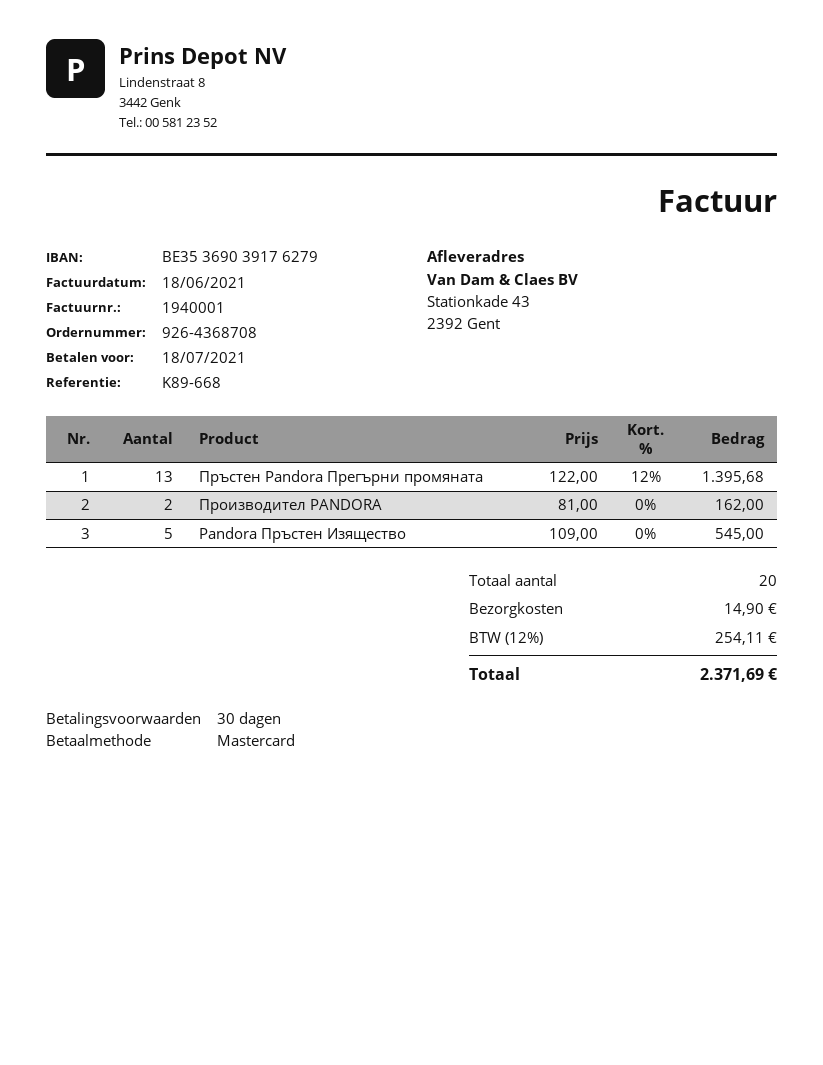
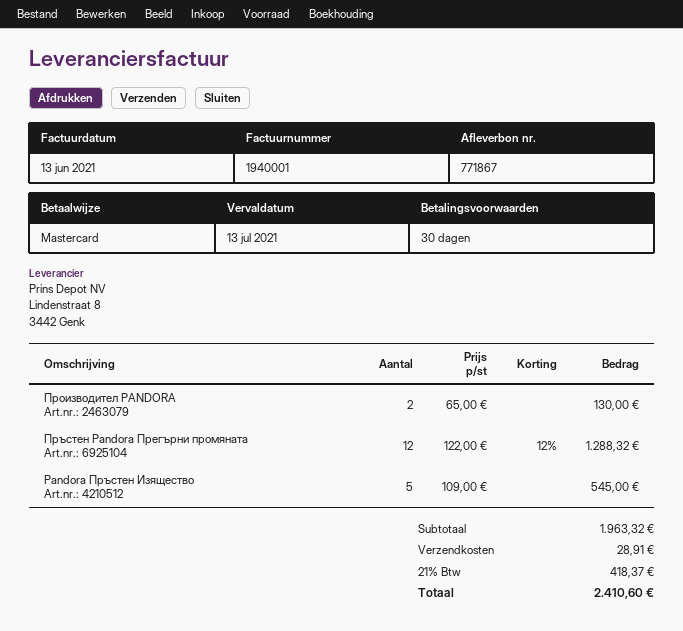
invoice date: 2021-06-18 -> 2021-06-13
due date: 2021-07-18 -> 2021-07-13
Пръстен Pandora Прегърни промяната: 13 x 122.00 - 12% = 1395.68 -> 12 x 122.00 - 12% = 1288.32
Производител PANDORA: 2 x 81.00 = 162.00 -> 2 x 65.00 = 130.00
shipping: 14.90 -> 28.91
tax: 12% = 254.11 -> 21% = 418.37
total: 2371.69 -> 2410.60

